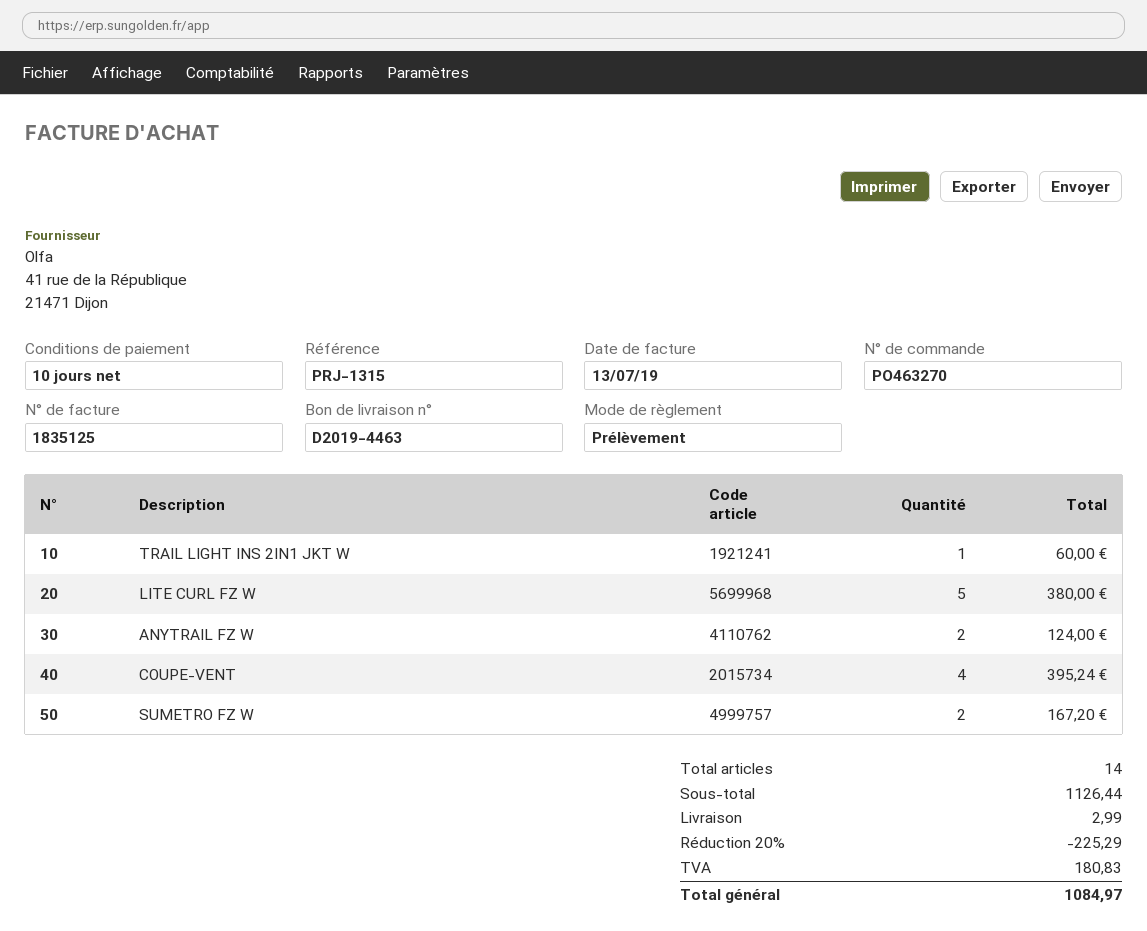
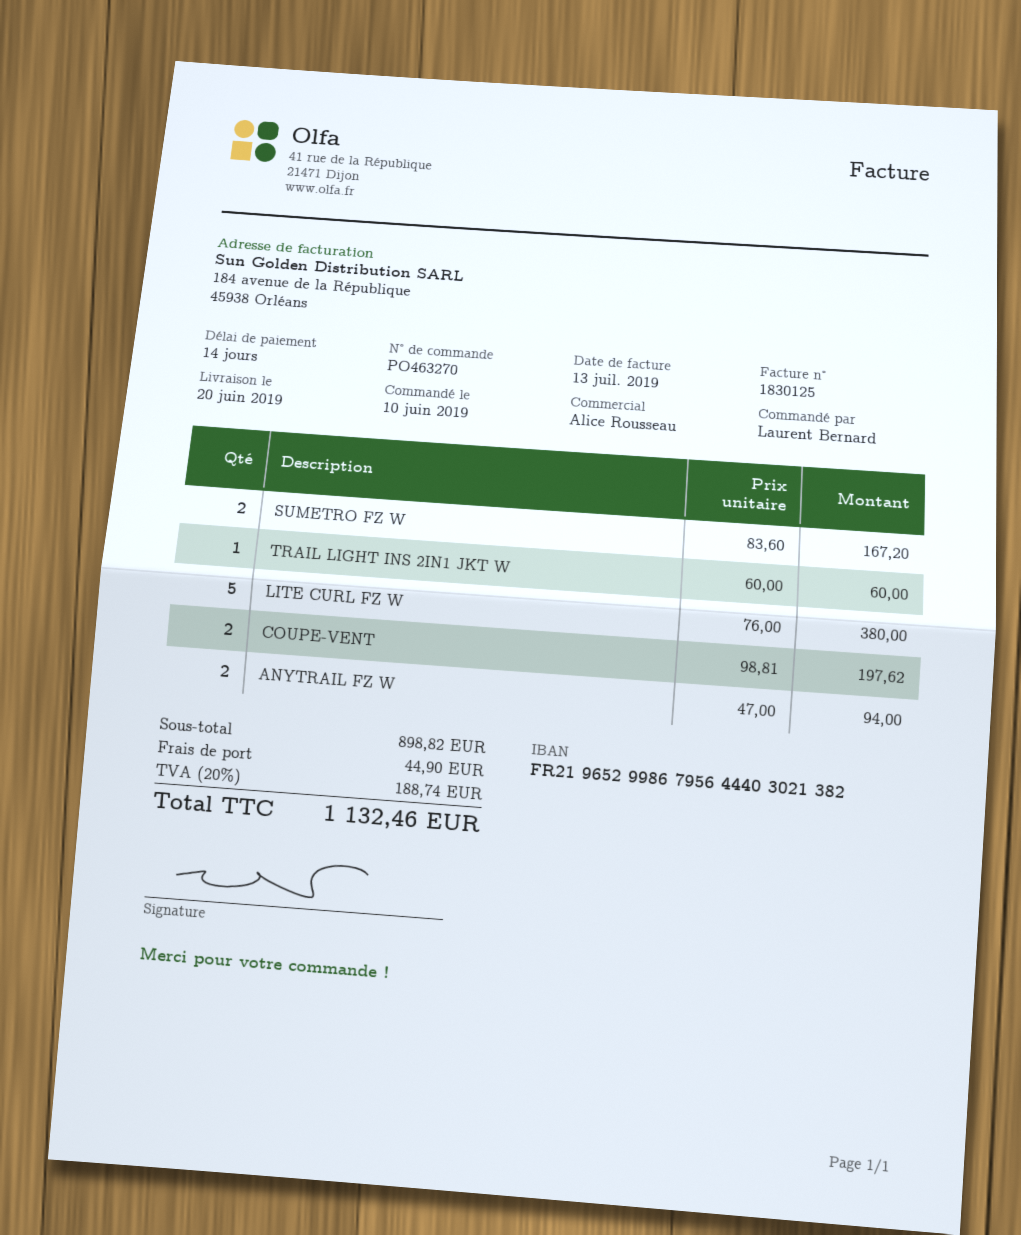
invoice number: 1835125 -> 1830125
payment terms: 10 days -> 14 days
ANYTRAIL FZ W: 2 for 124.00 -> 2 for 94.00
COUPE-VENT: 4 for 395.24 -> 2 for 197.62
subtotal: 1126.44 -> 898.82
discount: 20% = 225.29 -> none
shipping: 2.99 -> 44.90
tax: 180.83 -> 188.74
total: 1084.97 -> 1132.46

